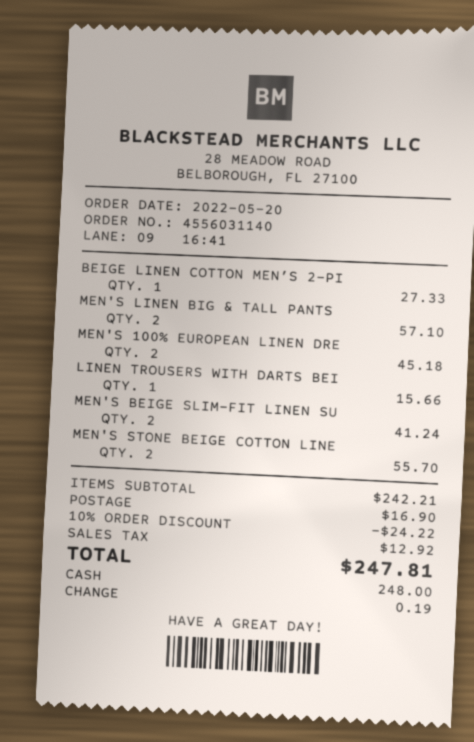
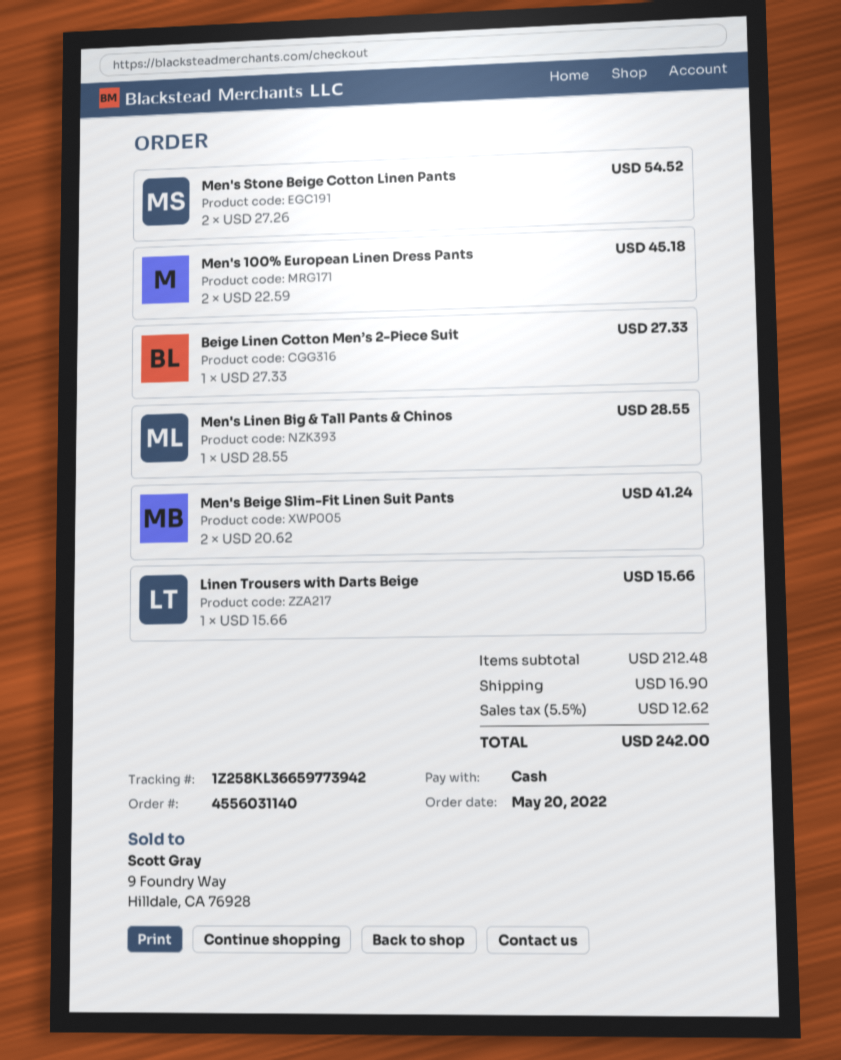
MEN'S LINEN BIG & TALL PANTS: 2 for 57.10 -> 1 for 28.55
MEN'S STONE BEIGE COTTON LINE: 2 for 55.70 -> 2 for 54.52
subtotal: 242.21 -> 212.48
discount: 10% = 24.22 -> none
tax: 12.92 -> 12.62
total: 247.81 -> 242.00

